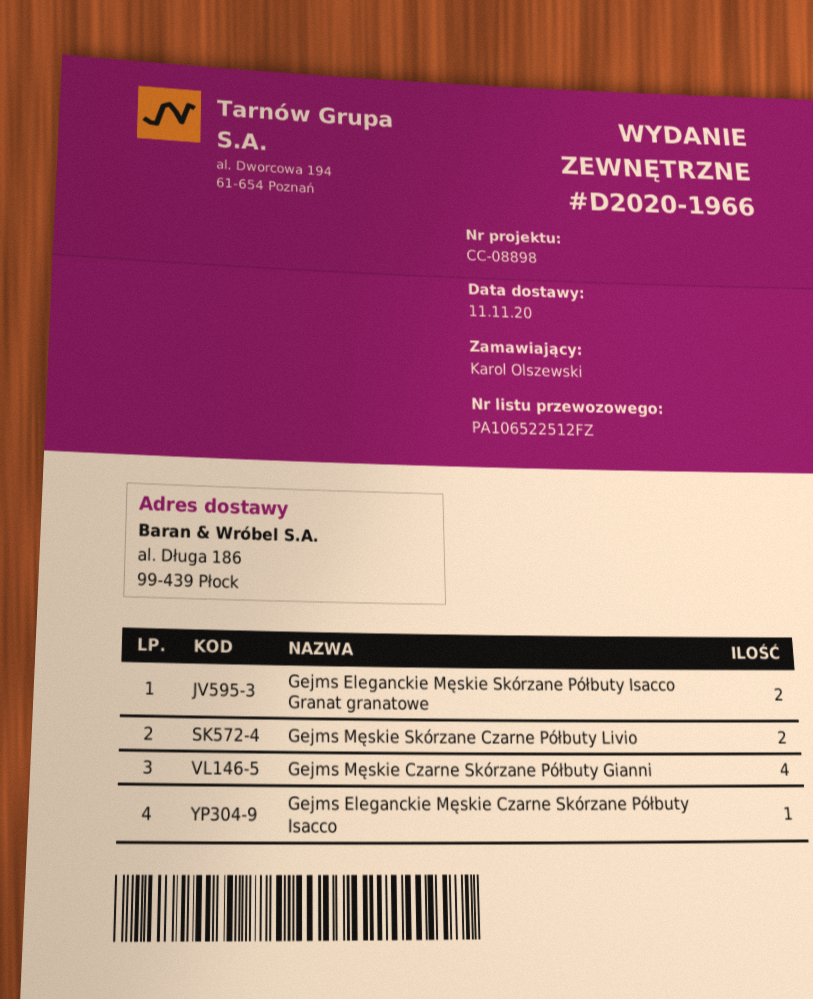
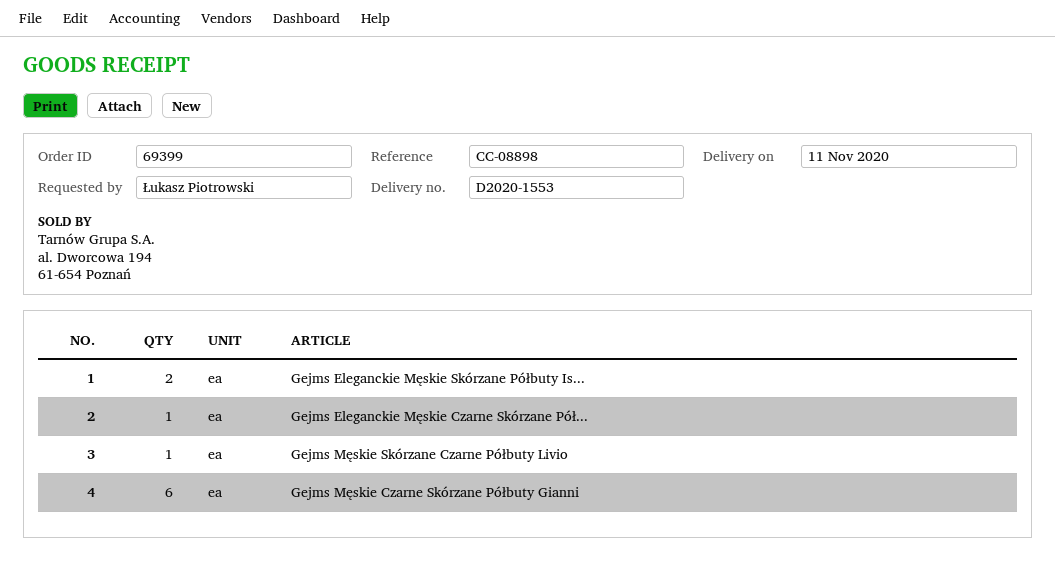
delivery note number: D2020-1966 -> D2020-1553
ordered by: Karol Olszewski -> Łukasz Piotrowski
Gejms Męskie Skórzane Czarne Półbuty Livio: 2 -> 1
Gejms Męskie Czarne Skórzane Półbuty Gianni: 4 -> 6

